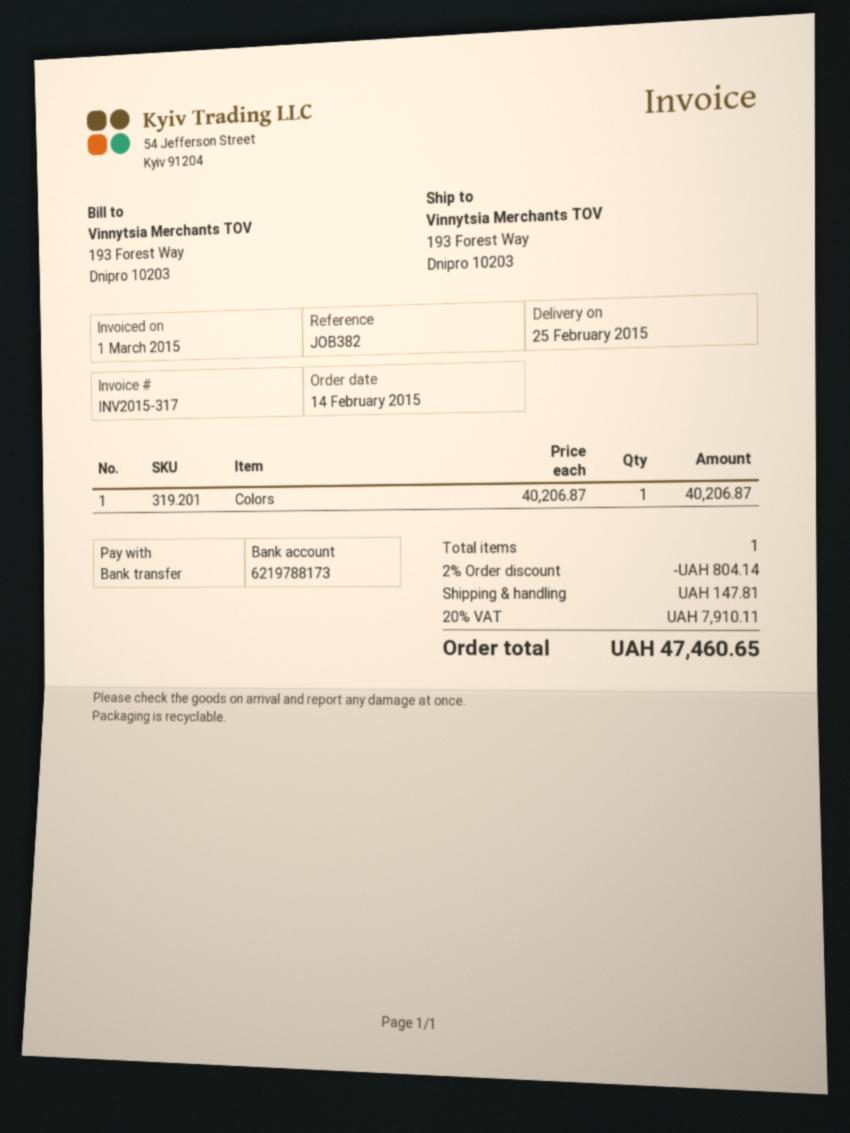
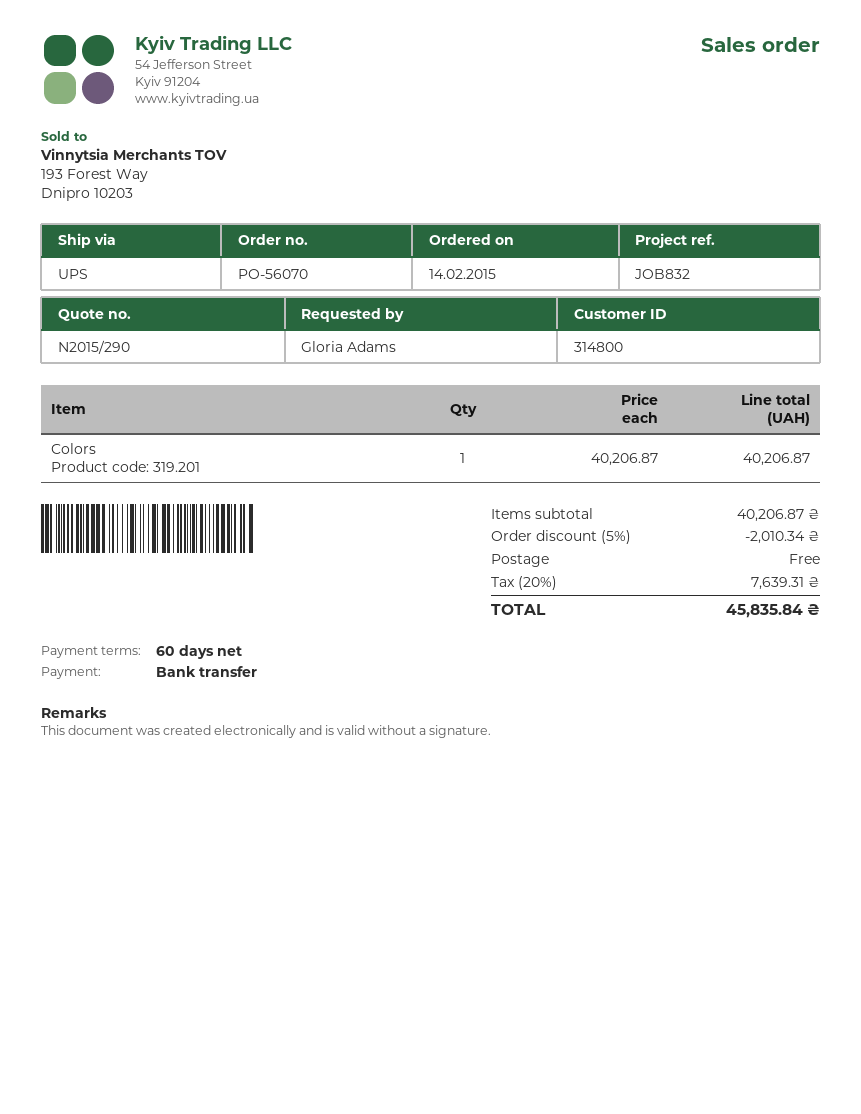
reference: JOB382 -> JOB832
discount: 2% = 804.14 -> 5% = 2010.34
shipping: 147.81 -> 0.00
tax: 20% = 7910.11 -> 20% = 7639.31
total: 47460.65 -> 45835.84

